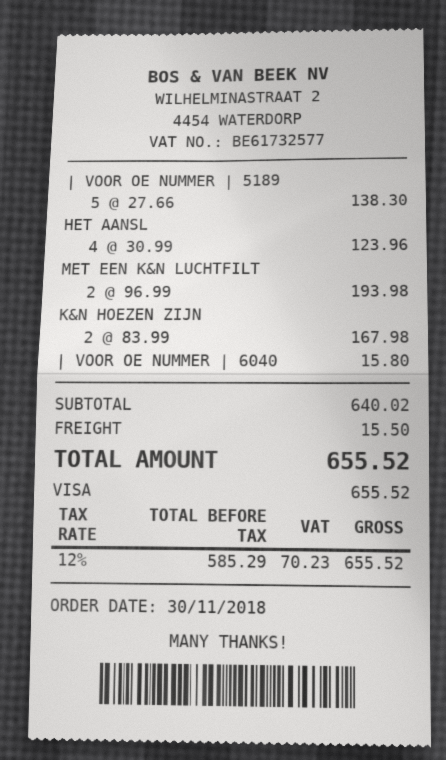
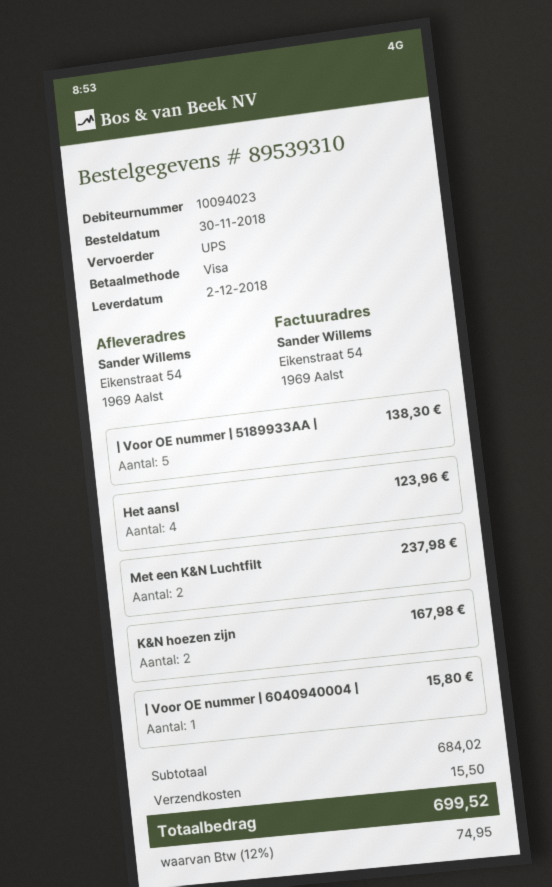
MET EEN K&N LUCHTFILT: 2 for 193.98 -> 2 for 237.98
subtotal: 640.02 -> 684.02
tax: 12% = 70.23 -> 12% = 74.95
total: 655.52 -> 699.52

